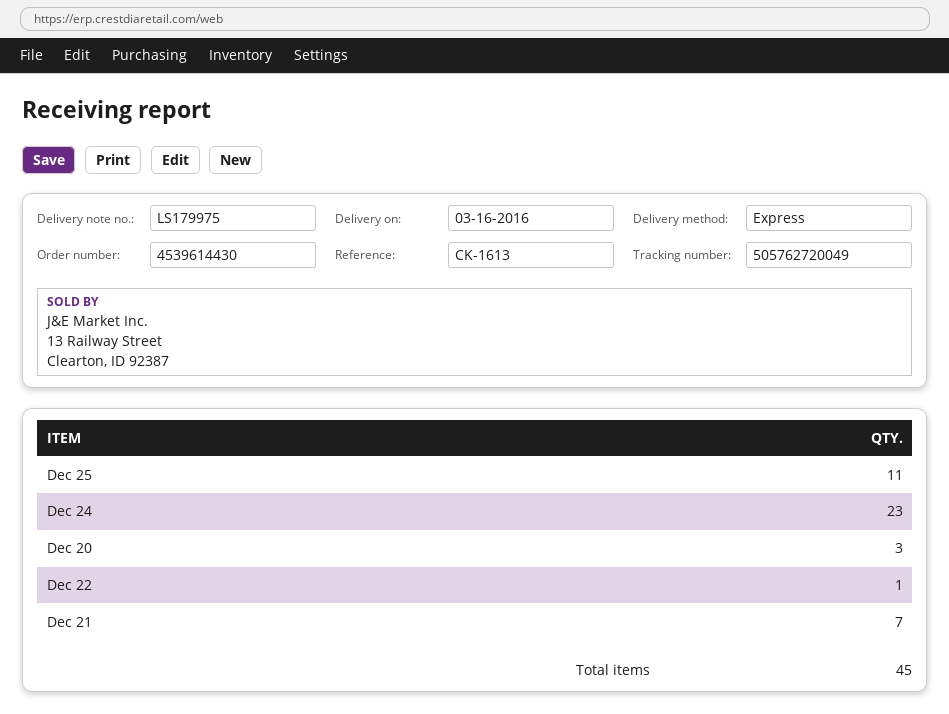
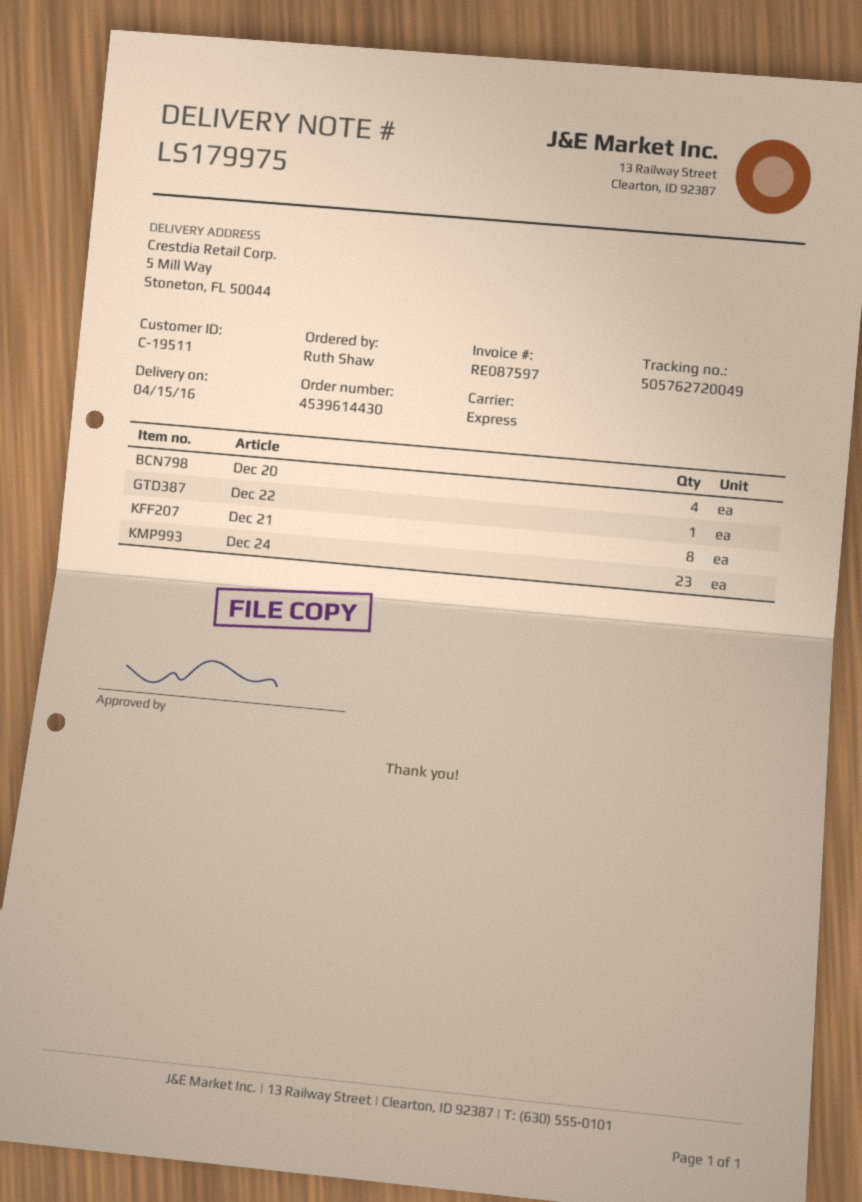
delivery date: 2016-03-16 -> 2016-04-15
Dec 25: 11 -> none
Dec 20: 3 -> 4
Dec 21: 7 -> 8

